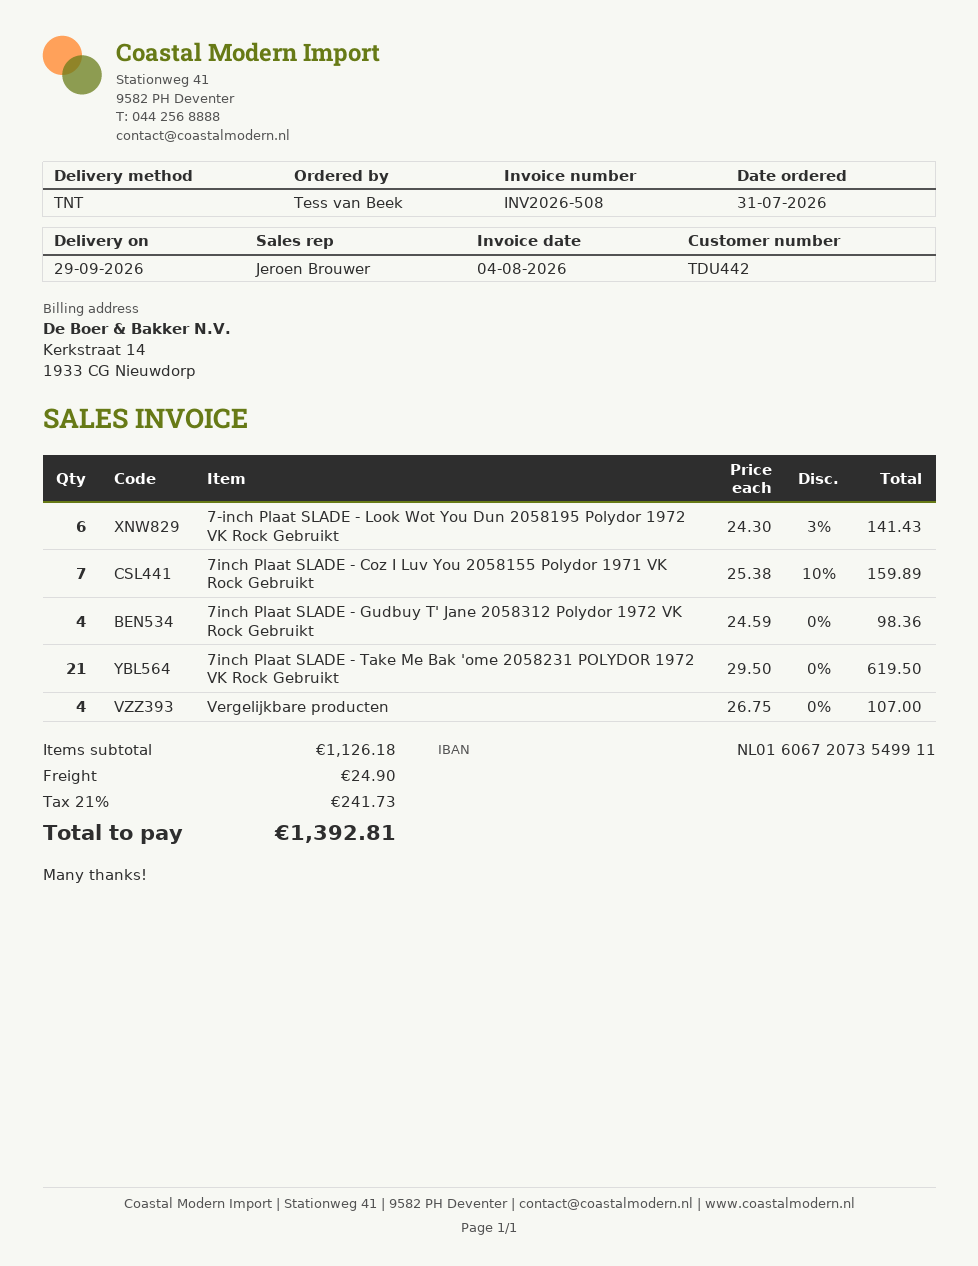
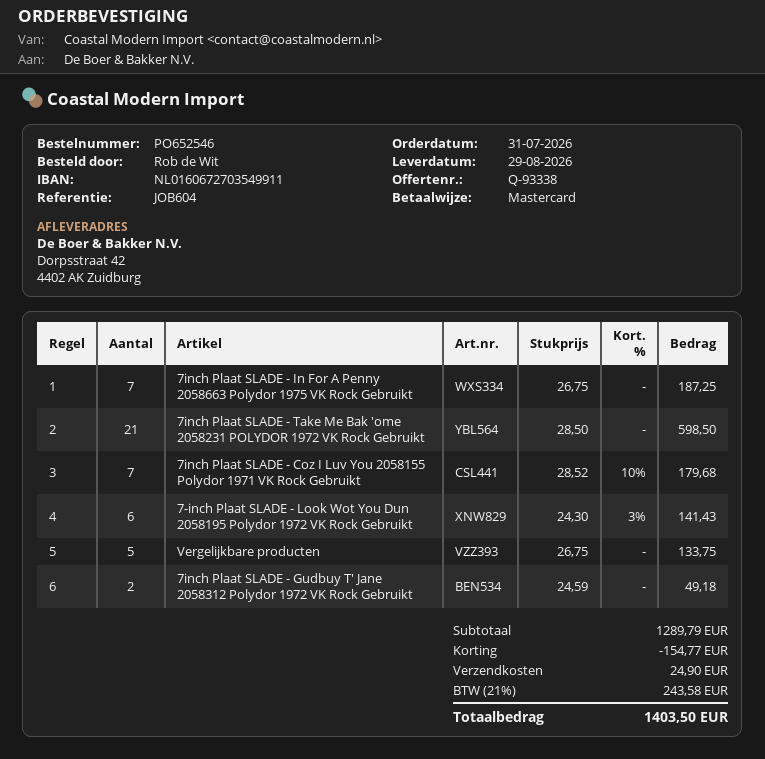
delivery date: 2026-09-29 -> 2026-08-29
ordered by: Tess van Beek -> Rob de Wit
bank account: NL0160672073549911 -> NL0160672703549911
7inch Plaat SLADE - Coz I Luv You 2058155 Polydor 1971 VK Rock Gebruikt: 7 x 25.38 - 10% = 159.89 -> 7 x 28.52 - 10% = 179.68
7inch Plaat SLADE - Gudbuy T' Jane 2058312 Polydor 1972 VK Rock Gebruikt: 4 x 24.59 = 98.36 -> 2 x 24.59 = 49.18
7inch Plaat SLADE - Take Me Bak 'ome 2058231 POLYDOR 1972 VK Rock Gebruikt: 21 x 29.50 = 619.50 -> 21 x 28.50 = 598.50
Vergelijkbare producten: 4 x 26.75 = 107.00 -> 5 x 26.75 = 133.75
7inch Plaat SLADE - In For A Penny 2058663 Polydor 1975 VK Rock Gebruikt: none -> 7 x 26.75 = 187.25
subtotal: 1126.18 -> 1289.79
discount: none -> 154.77
tax: 21% = 241.73 -> 21% = 243.58
total: 1392.81 -> 1403.50

